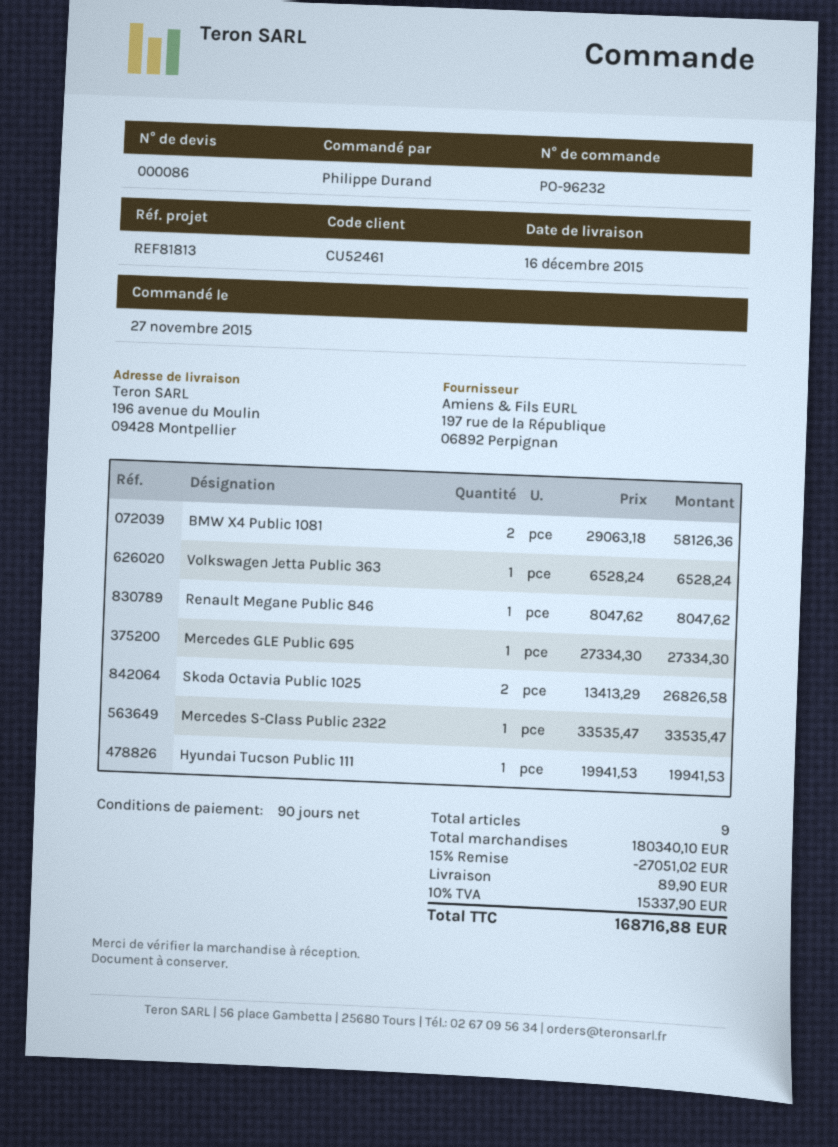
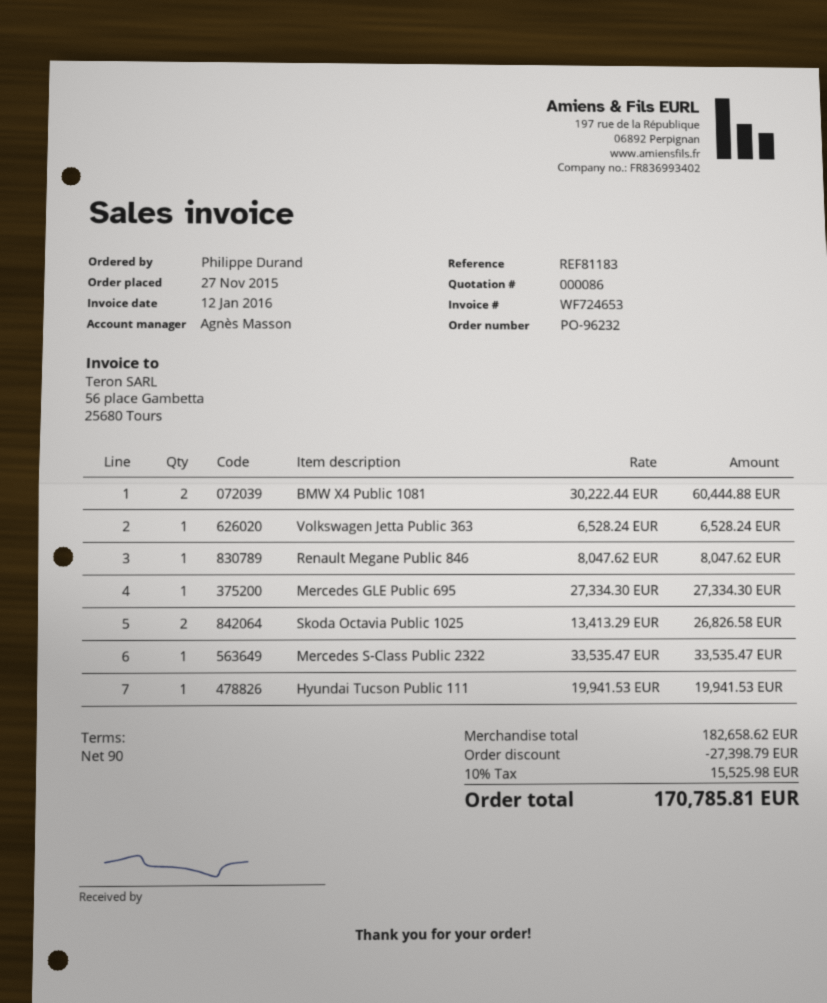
reference: REF81813 -> REF81183
BMW X4 Public 1081: 2 x 29063.18 = 58126.36 -> 2 x 30222.44 = 60444.88
subtotal: 180340.10 -> 182658.62
discount: 27051.02 -> 27398.79
shipping: 89.90 -> none
tax: 10% = 15337.90 -> 10% = 15525.98
total: 168716.88 -> 170785.81

